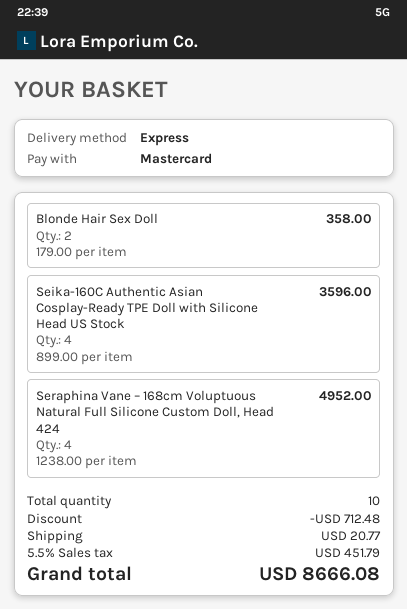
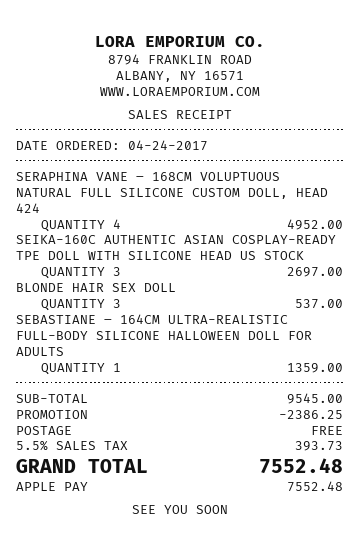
payment method: Mastercard -> Apple Pay
Blonde Hair Sex Doll: 2 for 358.00 -> 3 for 537.00
Seika-160C Authentic Asian Cosplay-Ready TPE Doll with Silicone Head US Stock: 4 for 3596.00 -> 3 for 2697.00
SEBASTIANE – 164CM ULTRA-REALISTIC FULL-BODY SILICONE HALLOWEEN DOLL FOR ADULTS: none -> 1 for 1359.00
discount: 712.48 -> 2386.25
shipping: 20.77 -> 0.00
tax: 5.5% = 451.79 -> 5.5% = 393.73
total: 8666.08 -> 7552.48

